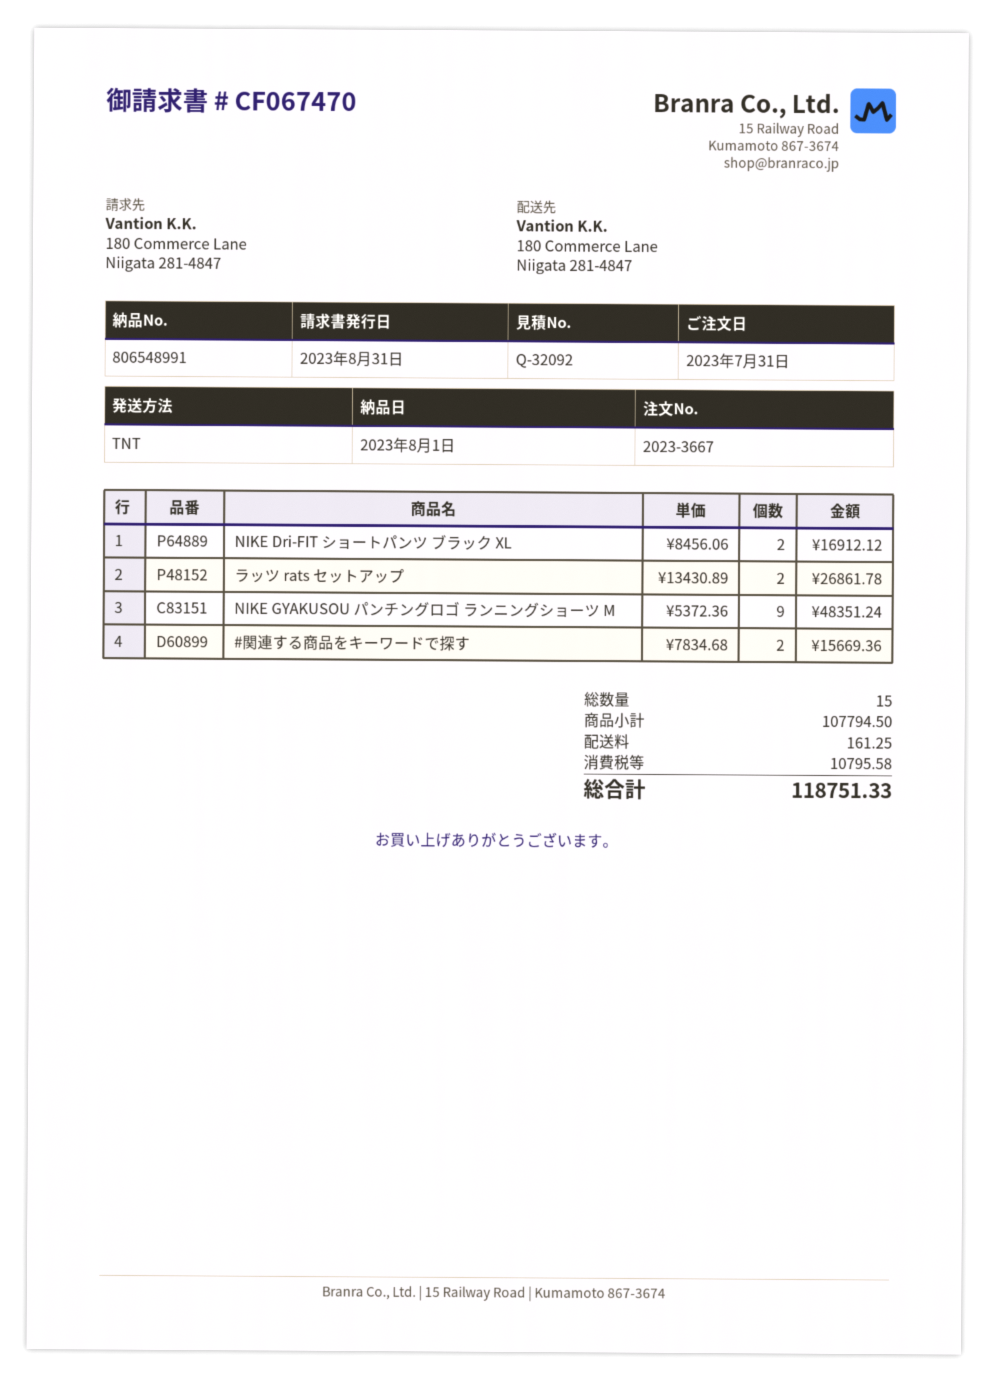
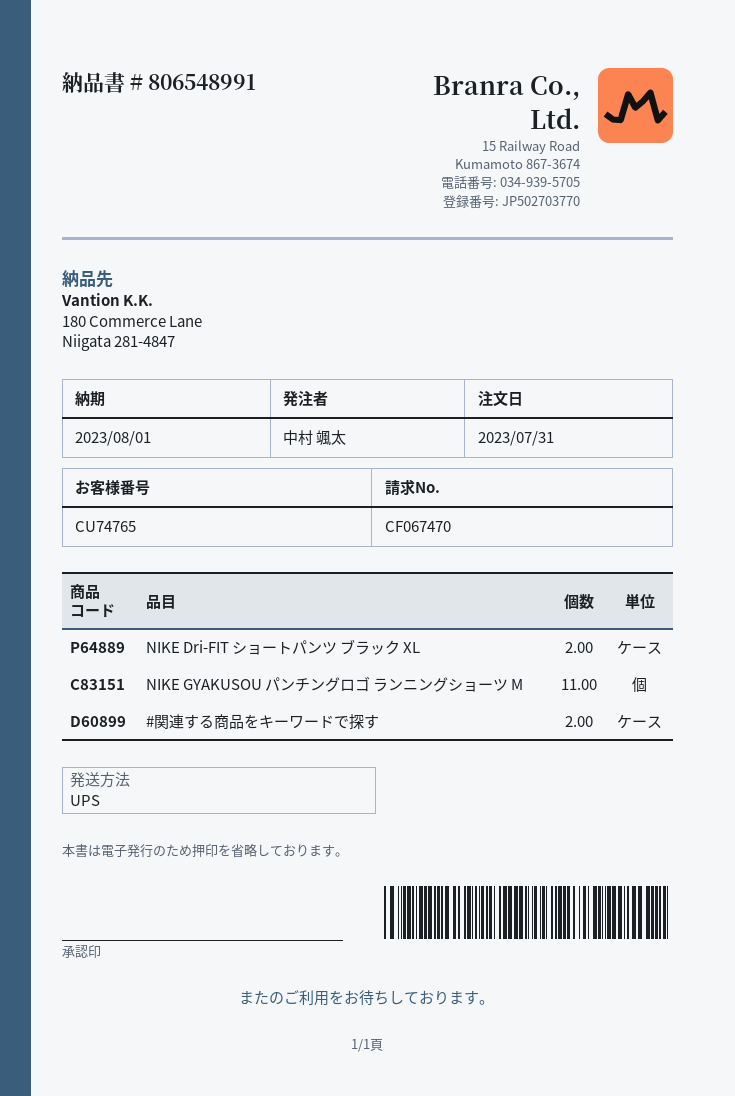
shipping method: TNT -> UPS
ラッツ rats セットアップ: 2 -> none
NIKE GYAKUSOU パンチングロゴ ランニングショーツ M: 9 -> 11

